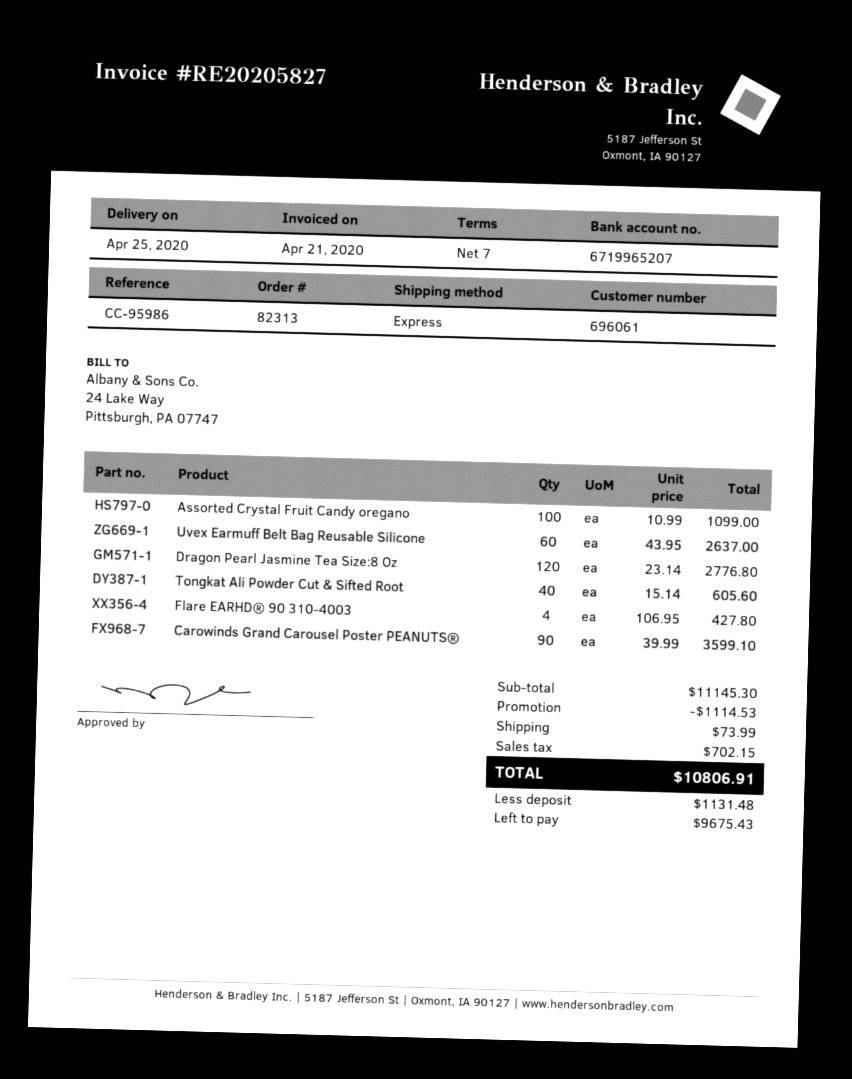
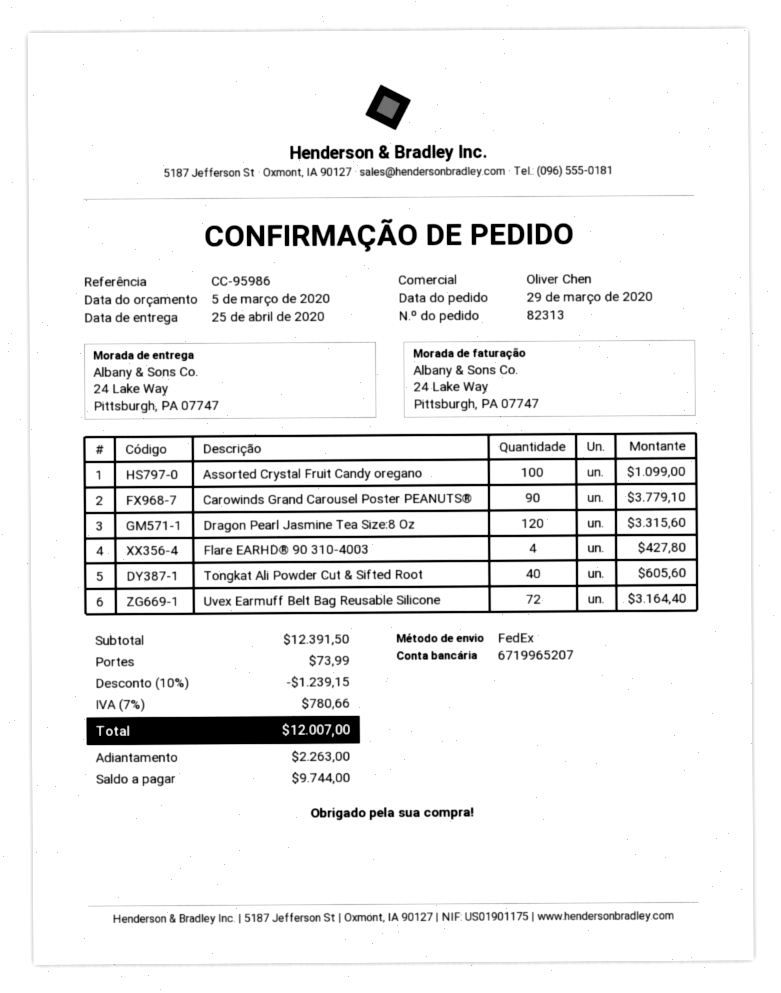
shipping method: express -> FedEx
Uvex Earmuff Belt Bag Reusable Silicone: 60 for 2637.00 -> 72 for 3164.40
Dragon Pearl Jasmine Tea Size:8 Oz: 120 for 2776.80 -> 120 for 3315.60
Carowinds Grand Carousel Poster PEANUTS®: 90 for 3599.10 -> 90 for 3779.10
subtotal: 11145.30 -> 12391.50
discount: 1114.53 -> 1239.15
tax: 702.15 -> 780.66
total: 10806.91 -> 12007.00
deposit: 1131.48 -> 2263.00
balance: 9675.43 -> 9744.00

